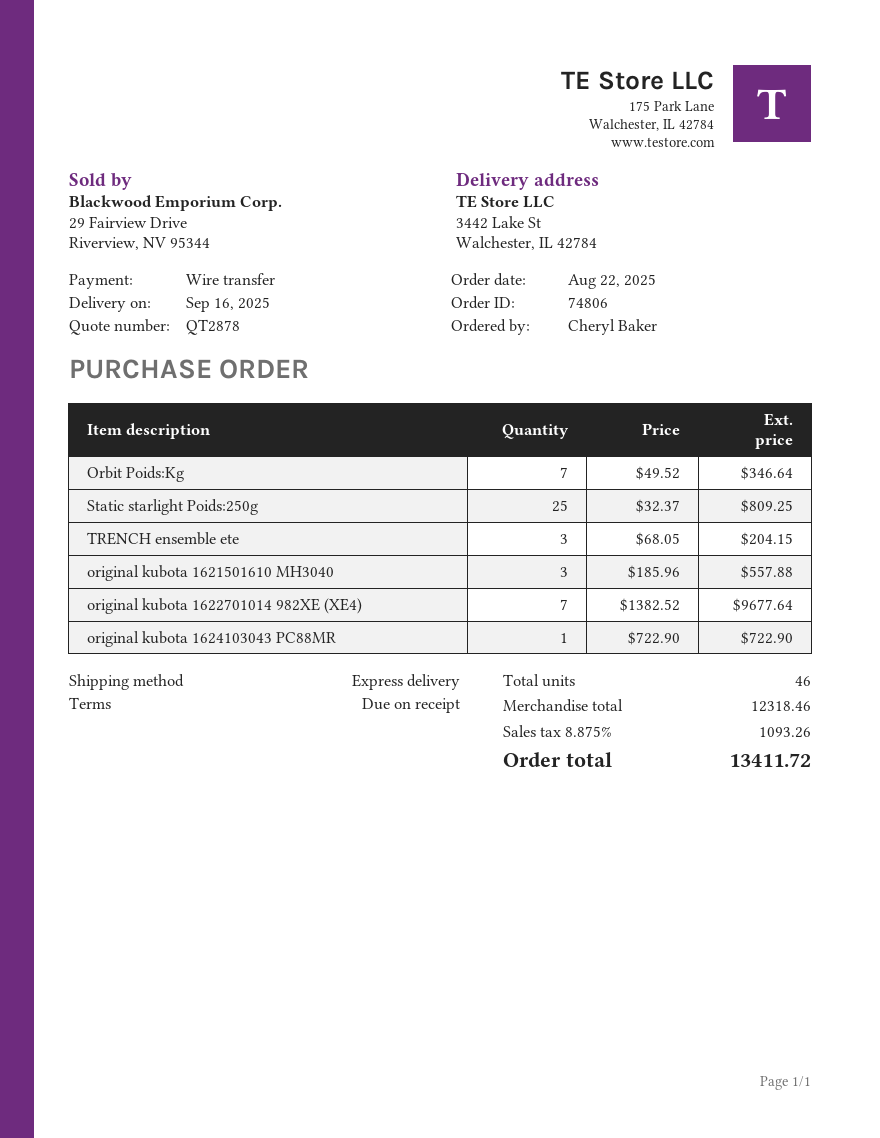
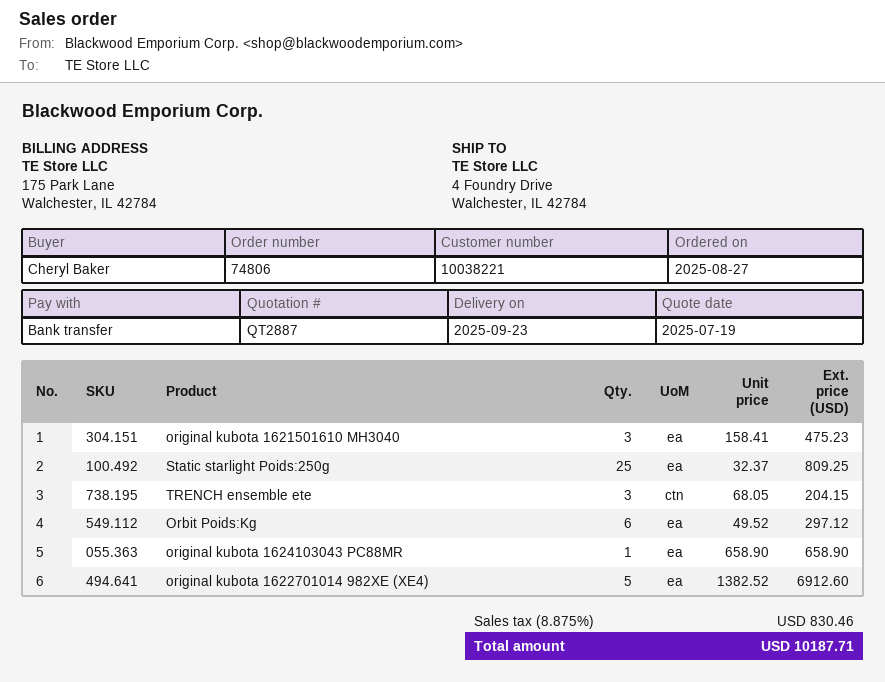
quote number: QT2878 -> QT2887
order date: 2025-08-22 -> 2025-08-27
delivery date: 2025-09-16 -> 2025-09-23
ship to: 3442 Lake St, Walchester, IL 42784 -> 4 Foundry Drive, Walchester, IL 42784
Orbit Poids:Kg: 7 x 49.52 = 346.64 -> 6 x 49.52 = 297.12
original kubota 1621501610 MH3040: 3 x 185.96 = 557.88 -> 3 x 158.41 = 475.23
original kubota 1622701014 982XE (XE4): 7 x 1382.52 = 9677.64 -> 5 x 1382.52 = 6912.60
original kubota 1624103043 PC88MR: 1 x 722.90 = 722.90 -> 1 x 658.90 = 658.90
tax: 8.875% = 1093.26 -> 8.875% = 830.46
total: 13411.72 -> 10187.71

